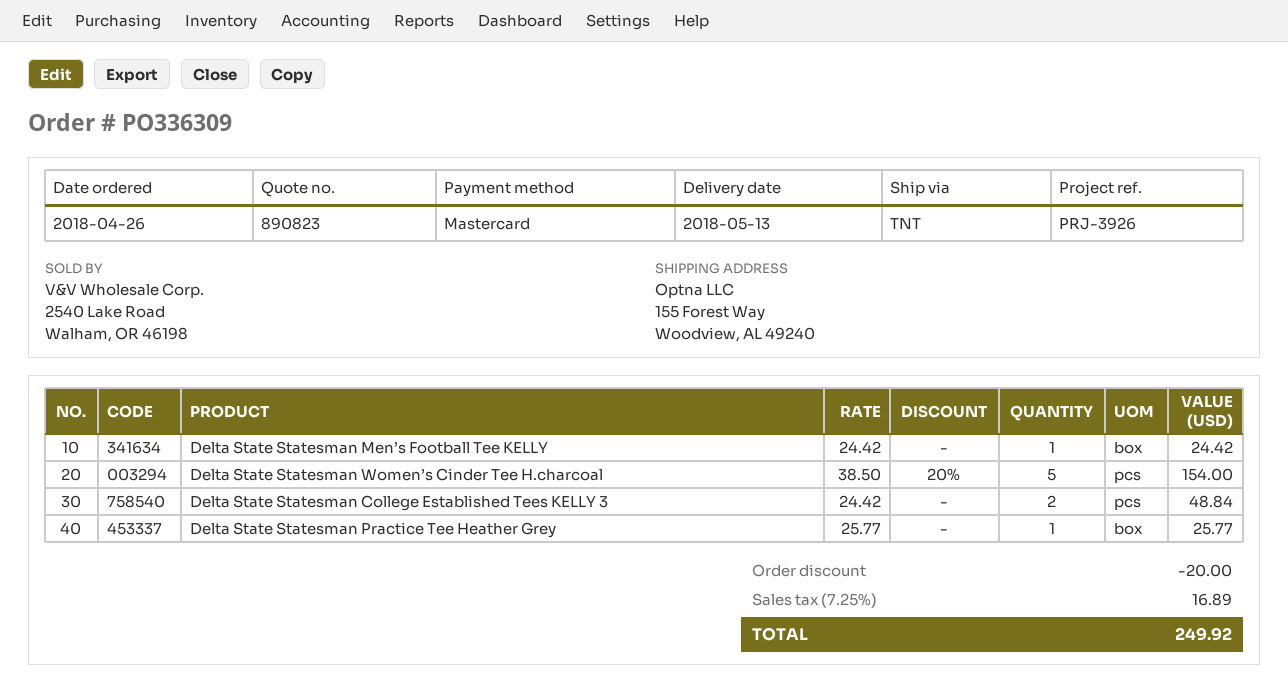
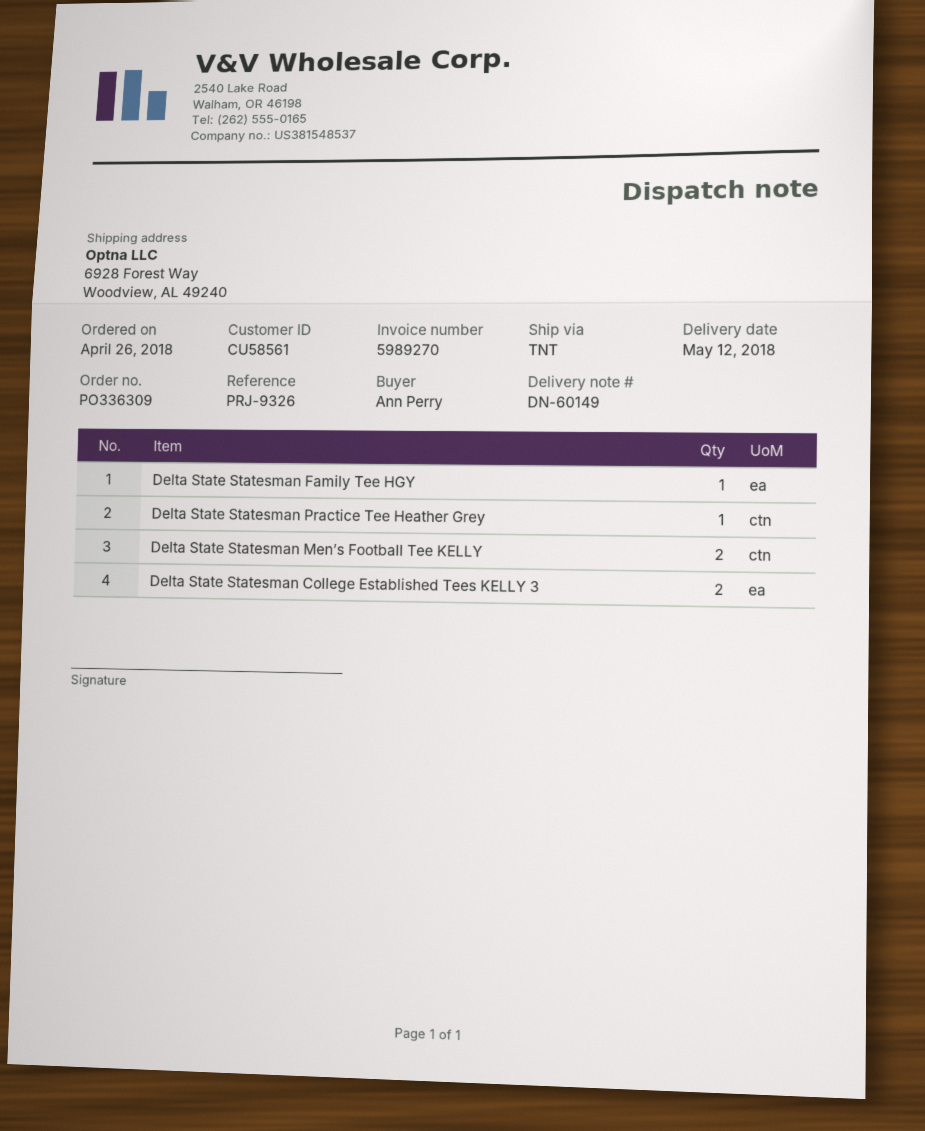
delivery date: 2018-05-13 -> 2018-05-12
reference: PRJ-3926 -> PRJ-9326
ship to: 155 Forest Way, Woodview, AL 49240 -> 6928 Forest Way, Woodview, AL 49240
Delta State Statesman Men’s Football Tee KELLY: 1 -> 2
Delta State Statesman Women’s Cinder Tee H.charcoal: 5 -> none
Delta State Statesman Family Tee HGY: none -> 1

